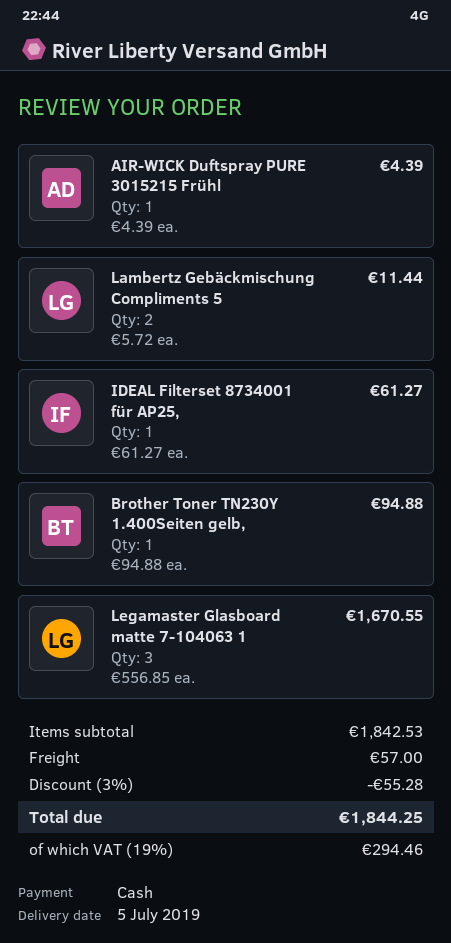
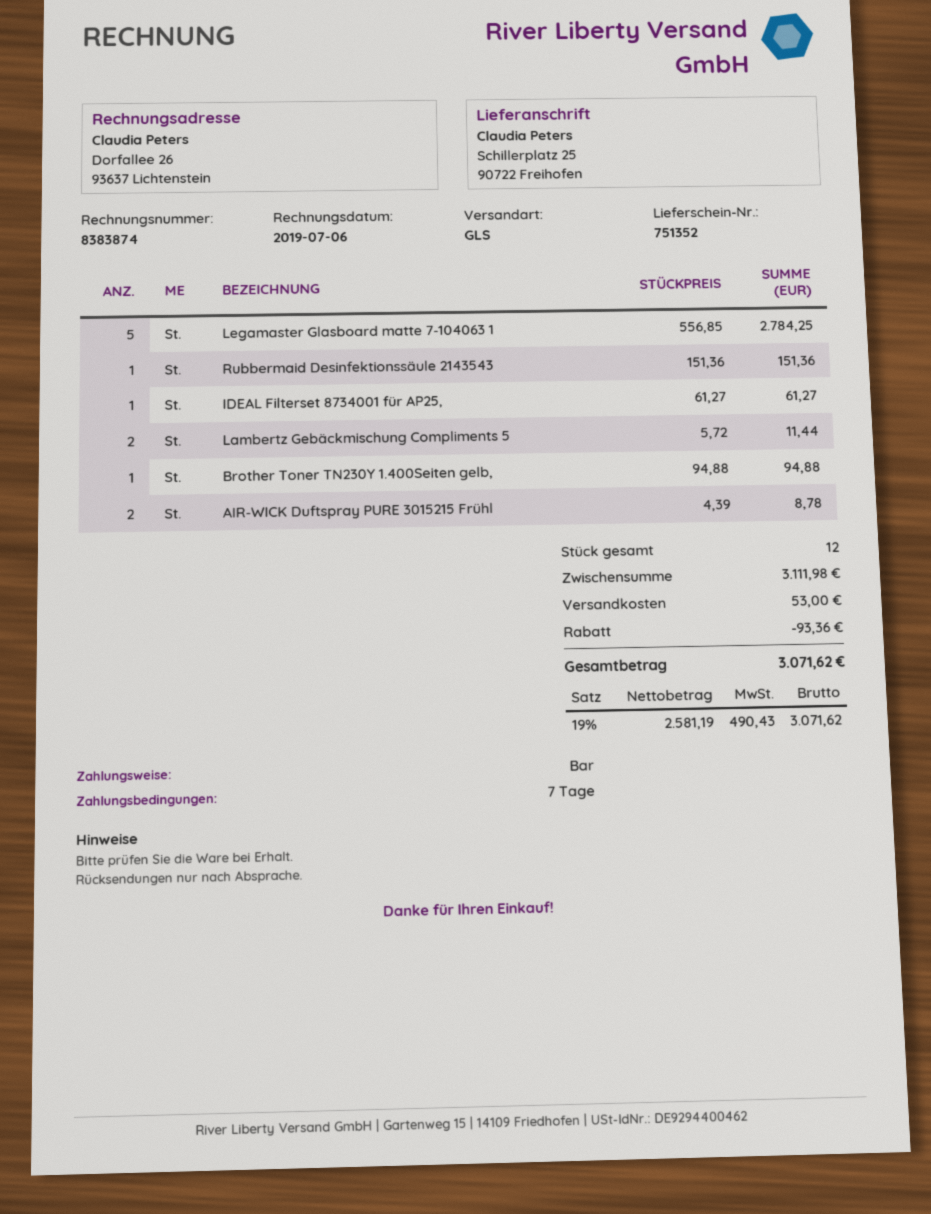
AIR-WICK Duftspray PURE 3015215 Frühl: 1 x 4.39 = 4.39 -> 2 x 4.39 = 8.78
Legamaster Glasboard matte 7-104063 1: 3 x 556.85 = 1670.55 -> 5 x 556.85 = 2784.25
Rubbermaid Desinfektionssäule 2143543: none -> 1 x 151.36 = 151.36
subtotal: 1842.53 -> 3111.98
discount: 55.28 -> 93.36
shipping: 57.00 -> 53.00
tax: 19% = 294.46 -> 19% = 490.43
total: 1844.25 -> 3071.62

